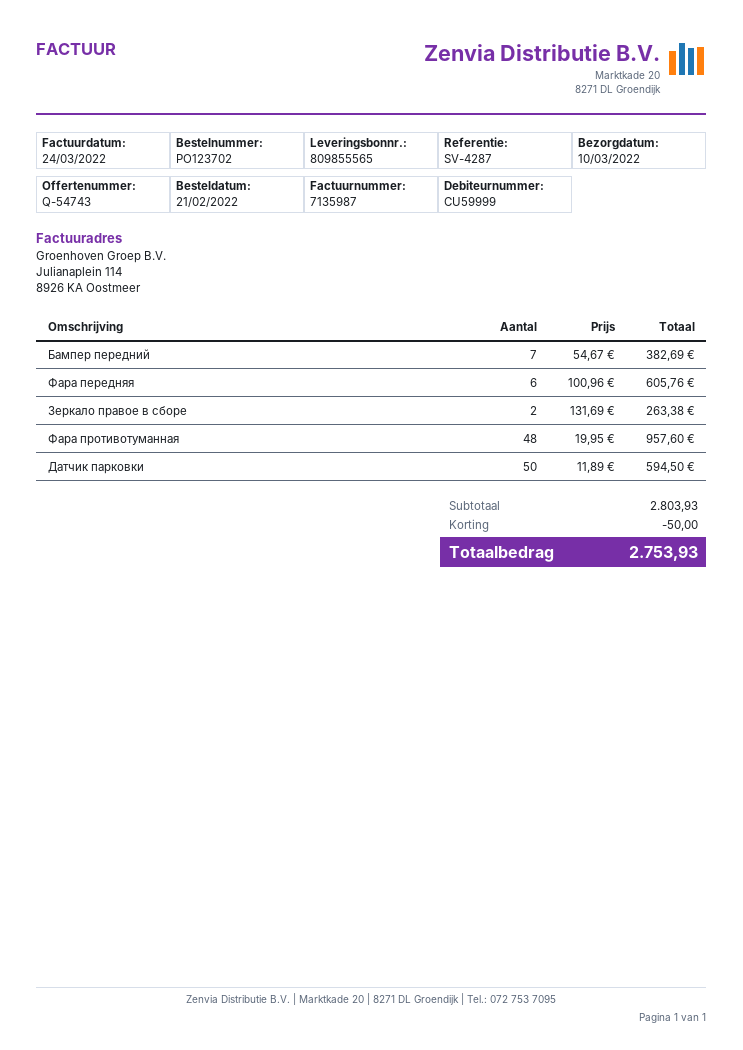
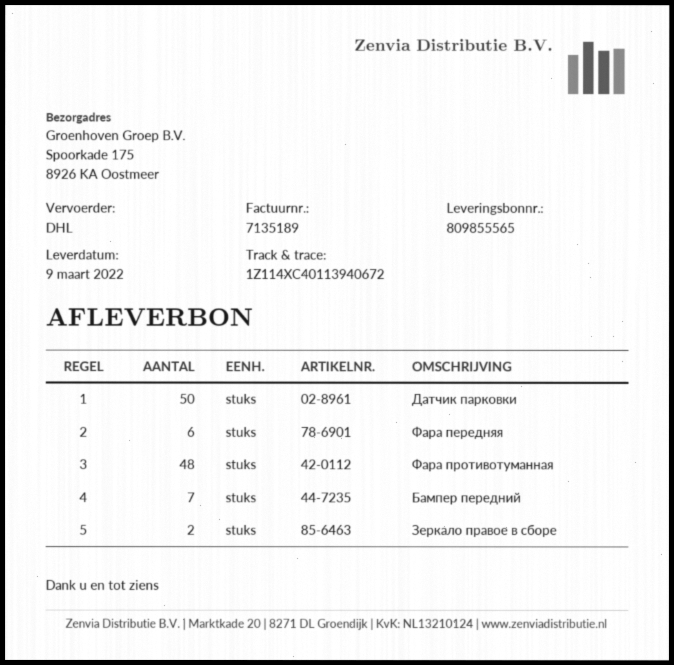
delivery date: 2022-03-10 -> 2022-03-09
invoice number: 7135987 -> 7135189

